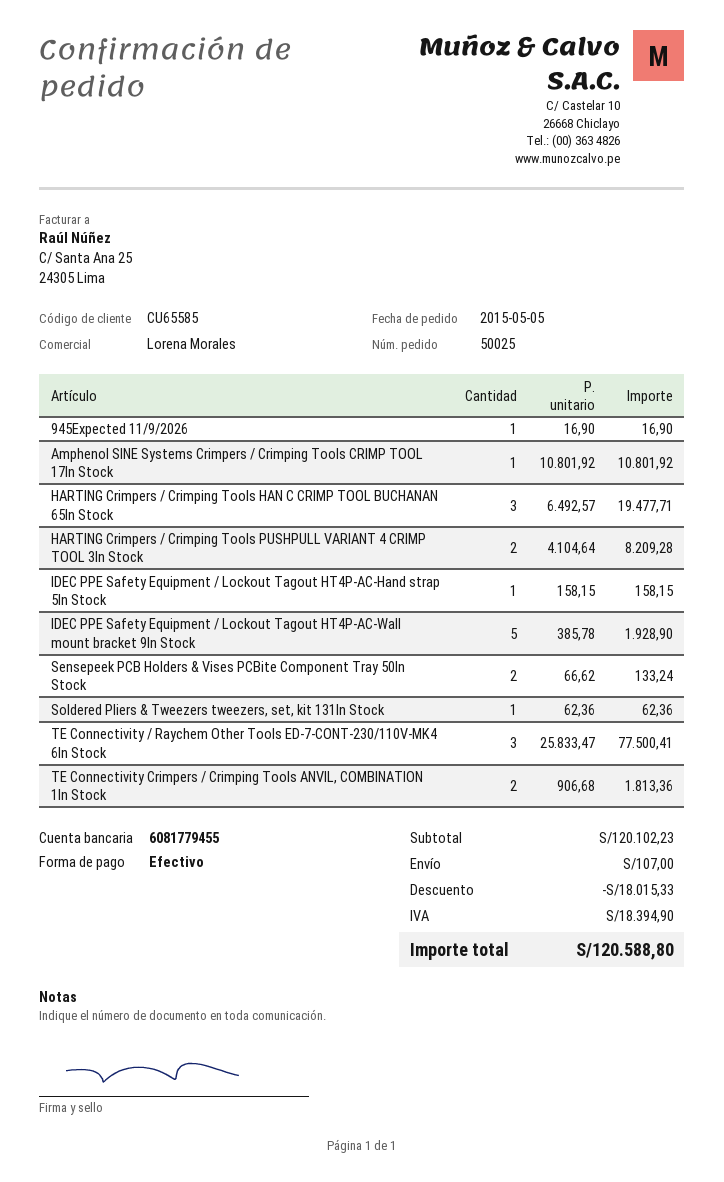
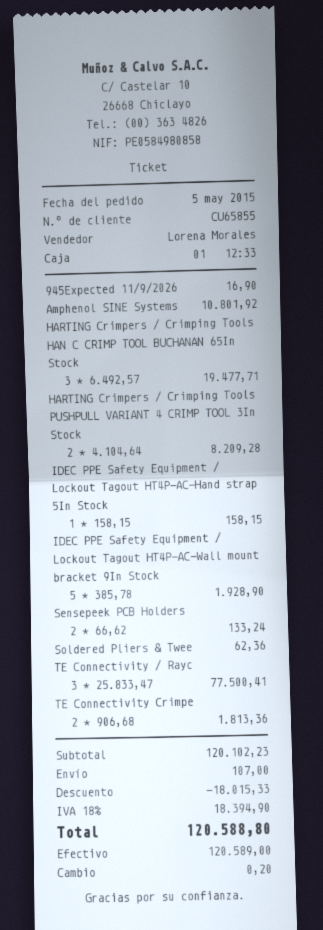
customer number: CU65585 -> CU65855

